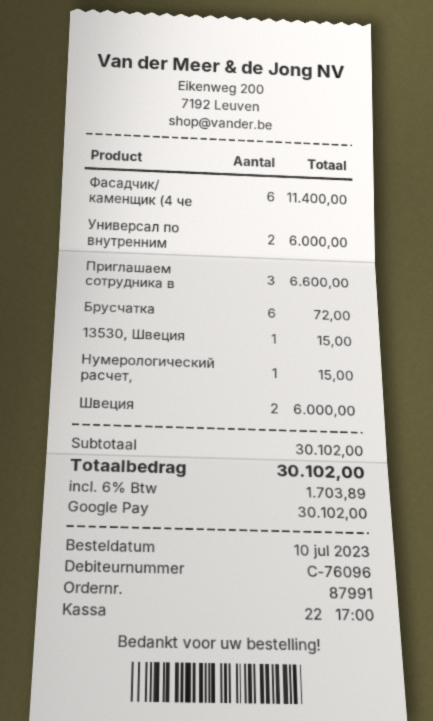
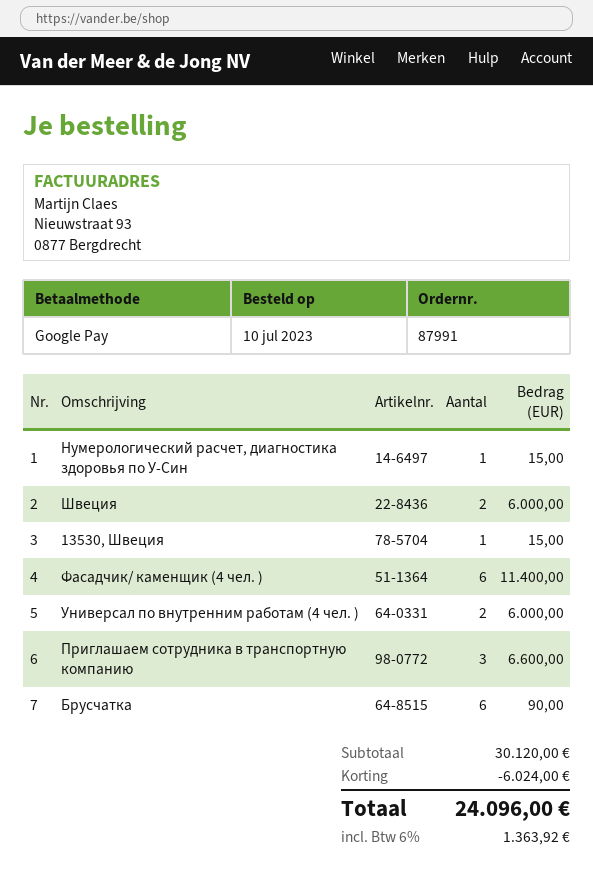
Брусчатка: 6 for 72.00 -> 6 for 90.00
subtotal: 30102.00 -> 30120.00
discount: none -> 6024.00
tax: 6% = 1703.89 -> 6% = 1363.92
total: 30102.00 -> 24096.00

